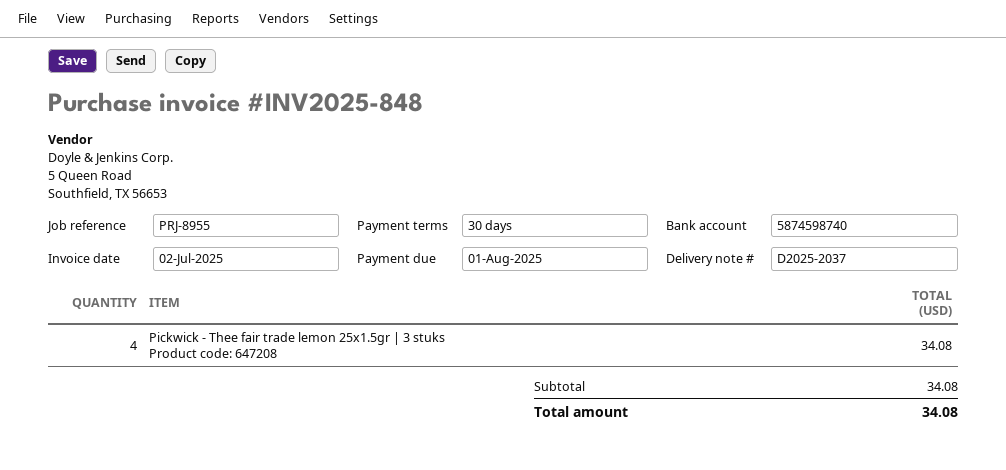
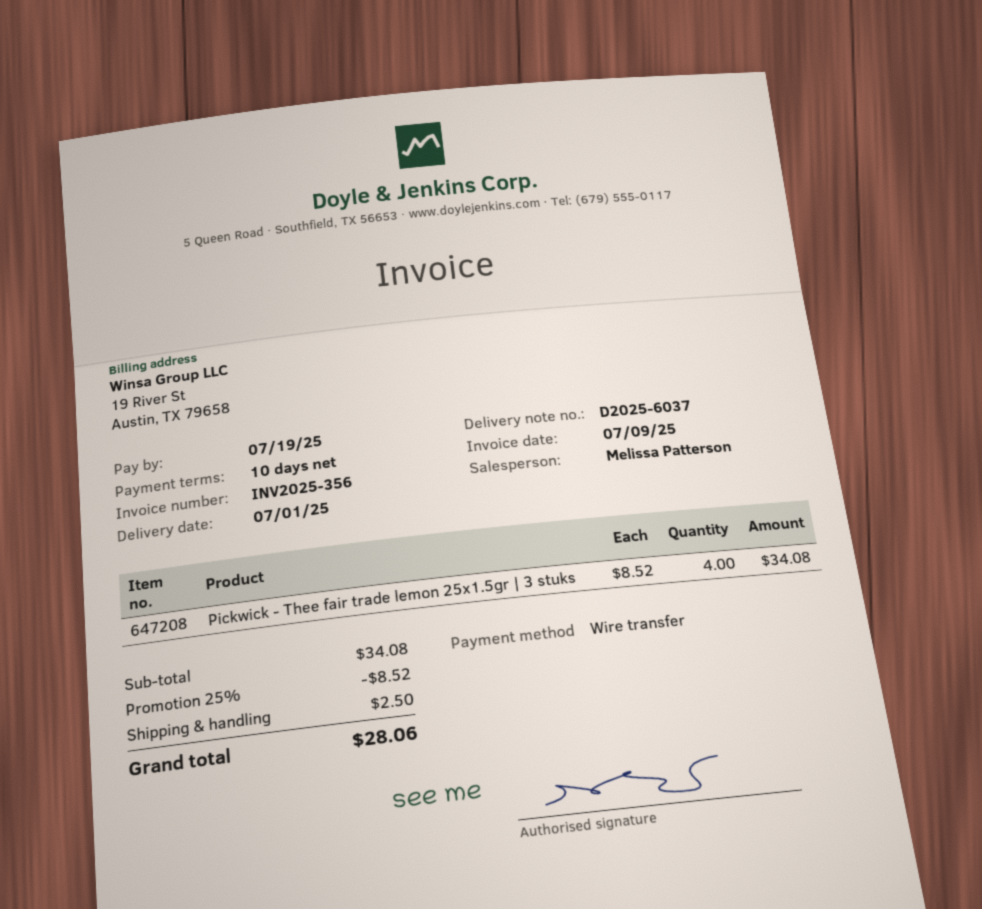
delivery note number: D2025-2037 -> D2025-6037
invoice number: INV2025-848 -> INV2025-356
invoice date: 2025-07-02 -> 2025-07-09
payment terms: 30 days -> 10 days
due date: 2025-08-01 -> 2025-07-19
discount: none -> 25% = 8.52
shipping: none -> 2.50
total: 34.08 -> 28.06

